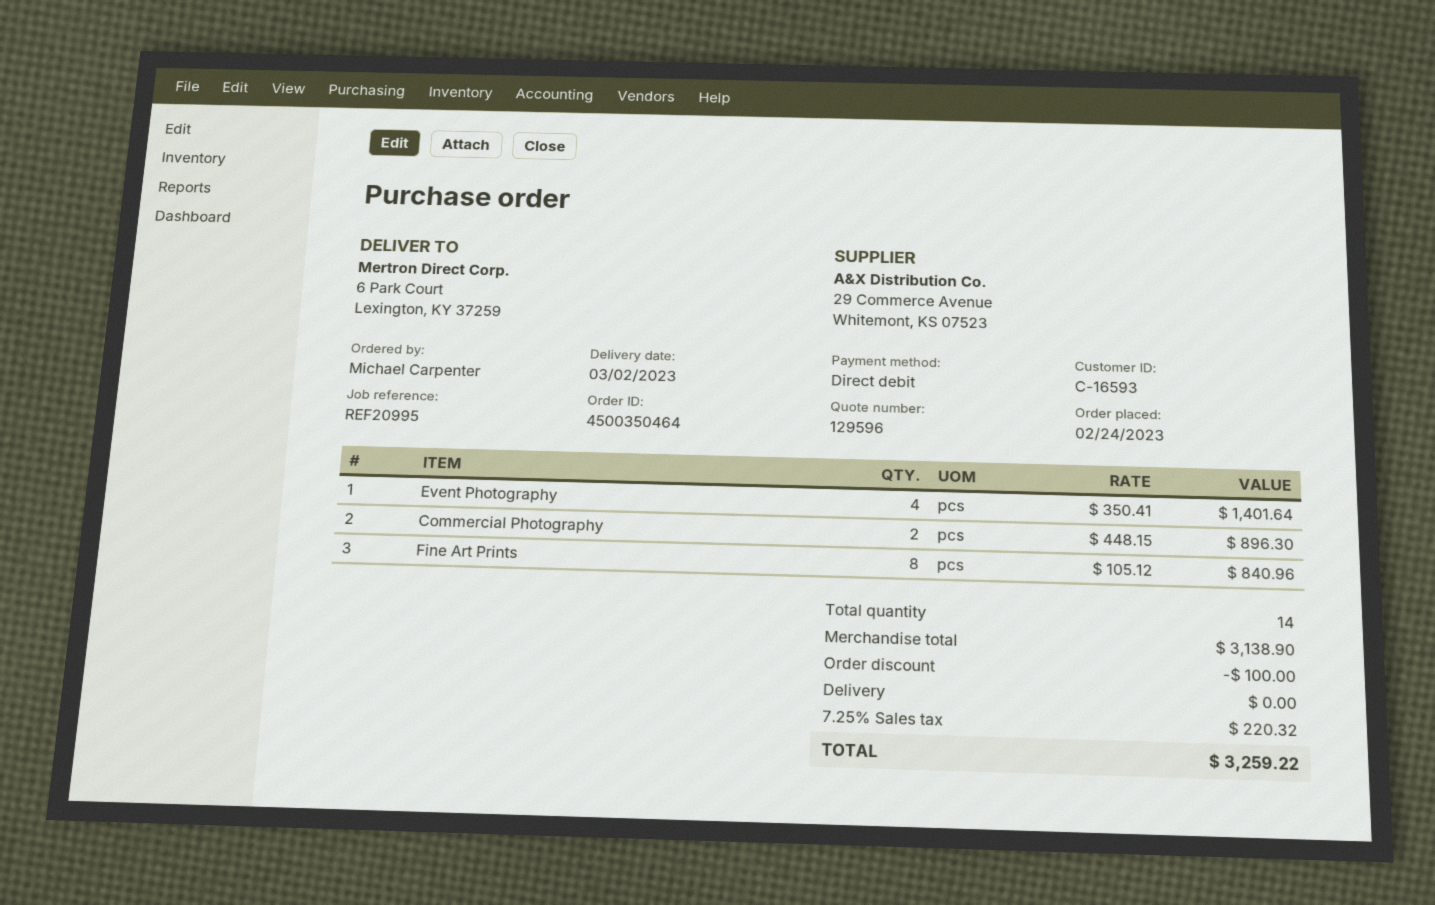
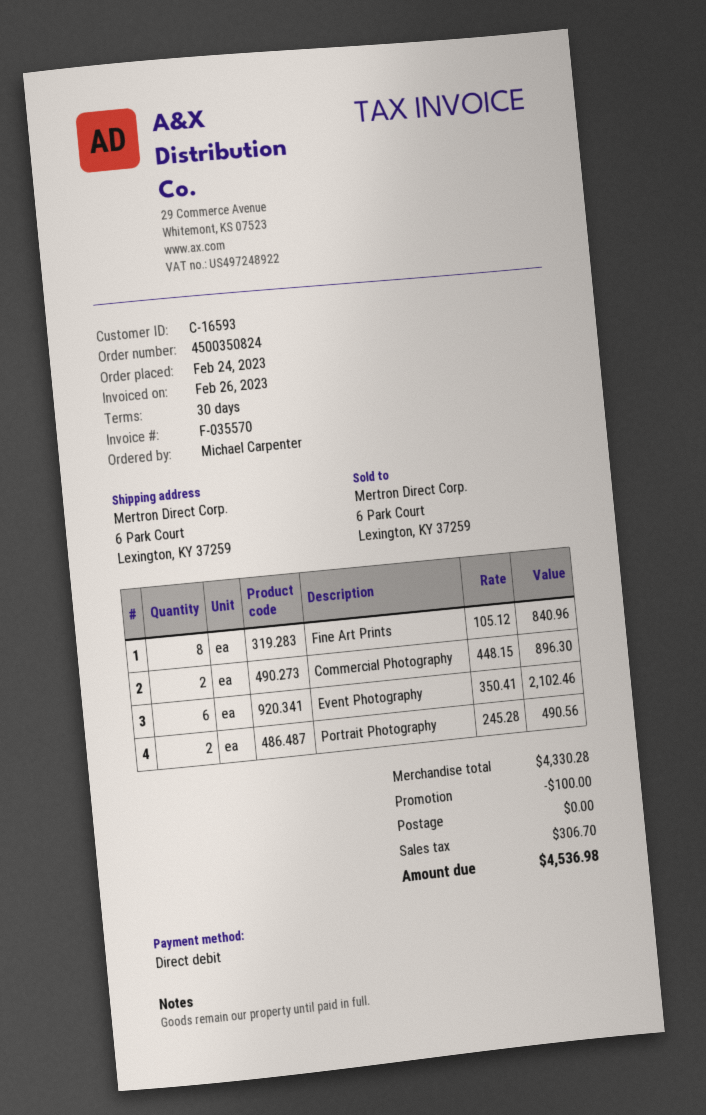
order number: 4500350464 -> 4500350824
Event Photography: 4 x 350.41 = 1401.64 -> 6 x 350.41 = 2102.46
Portrait Photography: none -> 2 x 245.28 = 490.56
subtotal: 3138.90 -> 4330.28
tax: 220.32 -> 306.70
total: 3259.22 -> 4536.98

